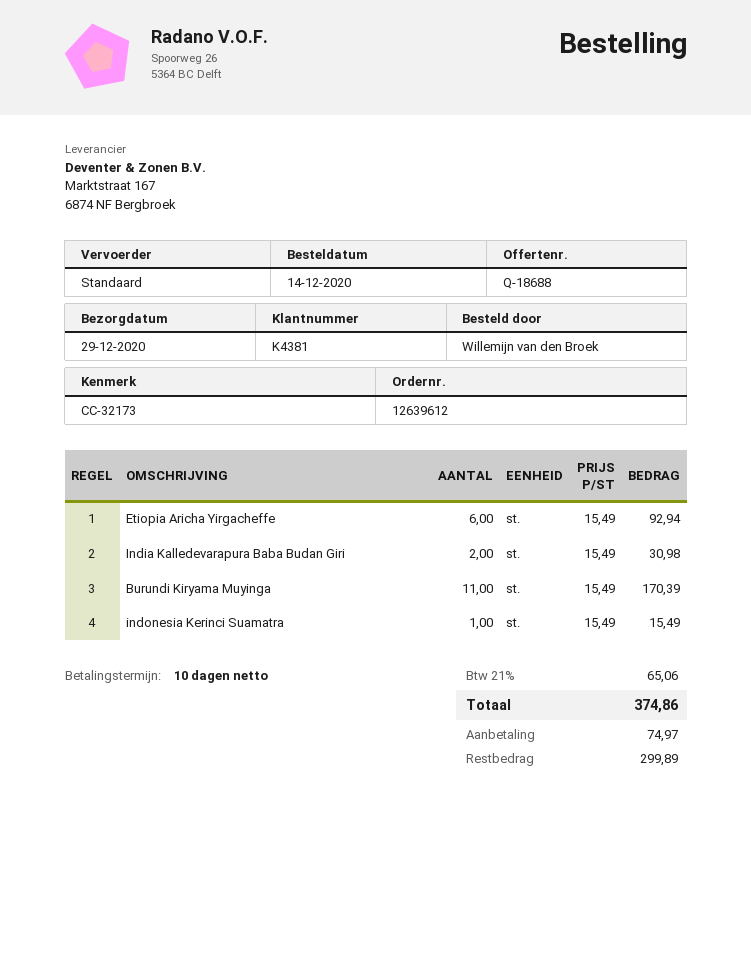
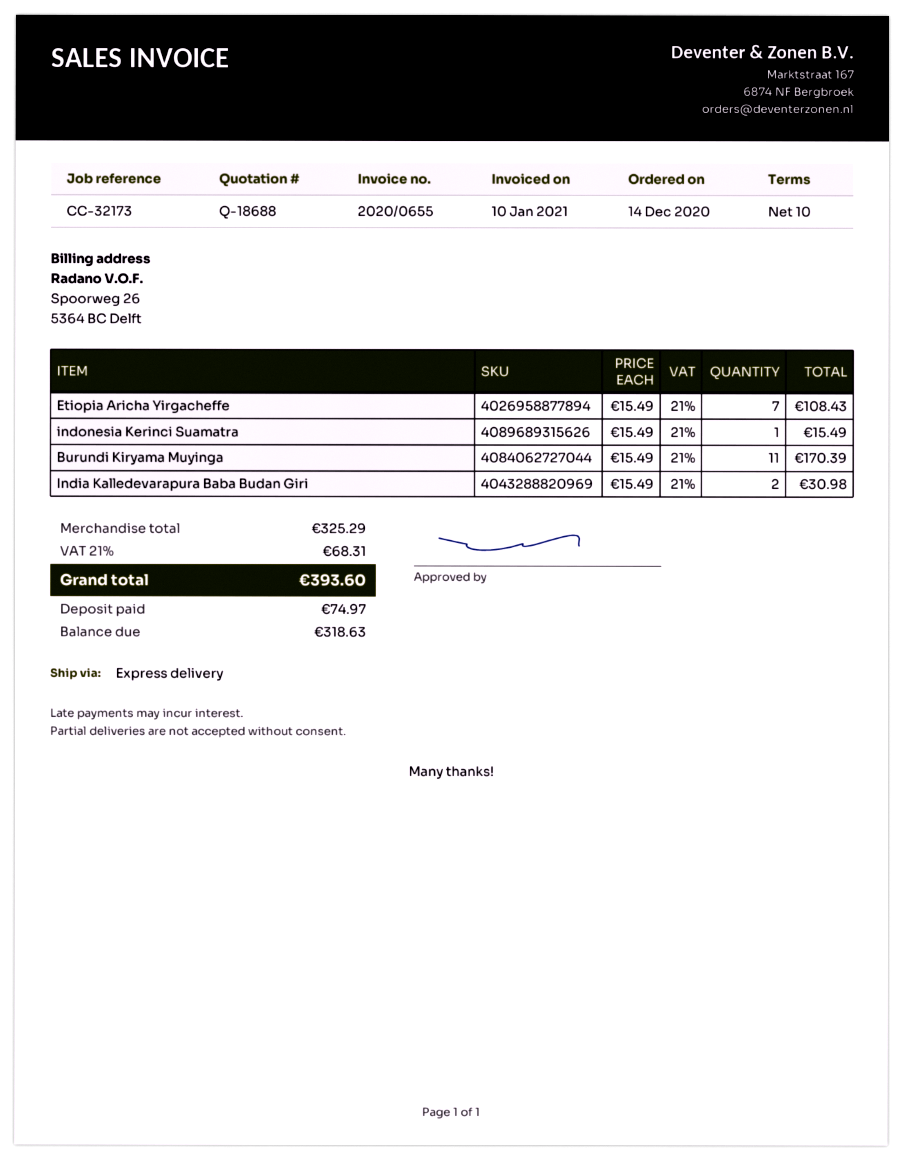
shipping method: standard -> express
Etiopia Aricha Yirgacheffe: 6 x 15.49 = 92.94 -> 7 x 15.49 = 108.43
tax: 21% = 65.06 -> 21% = 68.31
total: 374.86 -> 393.60
balance: 299.89 -> 318.63

